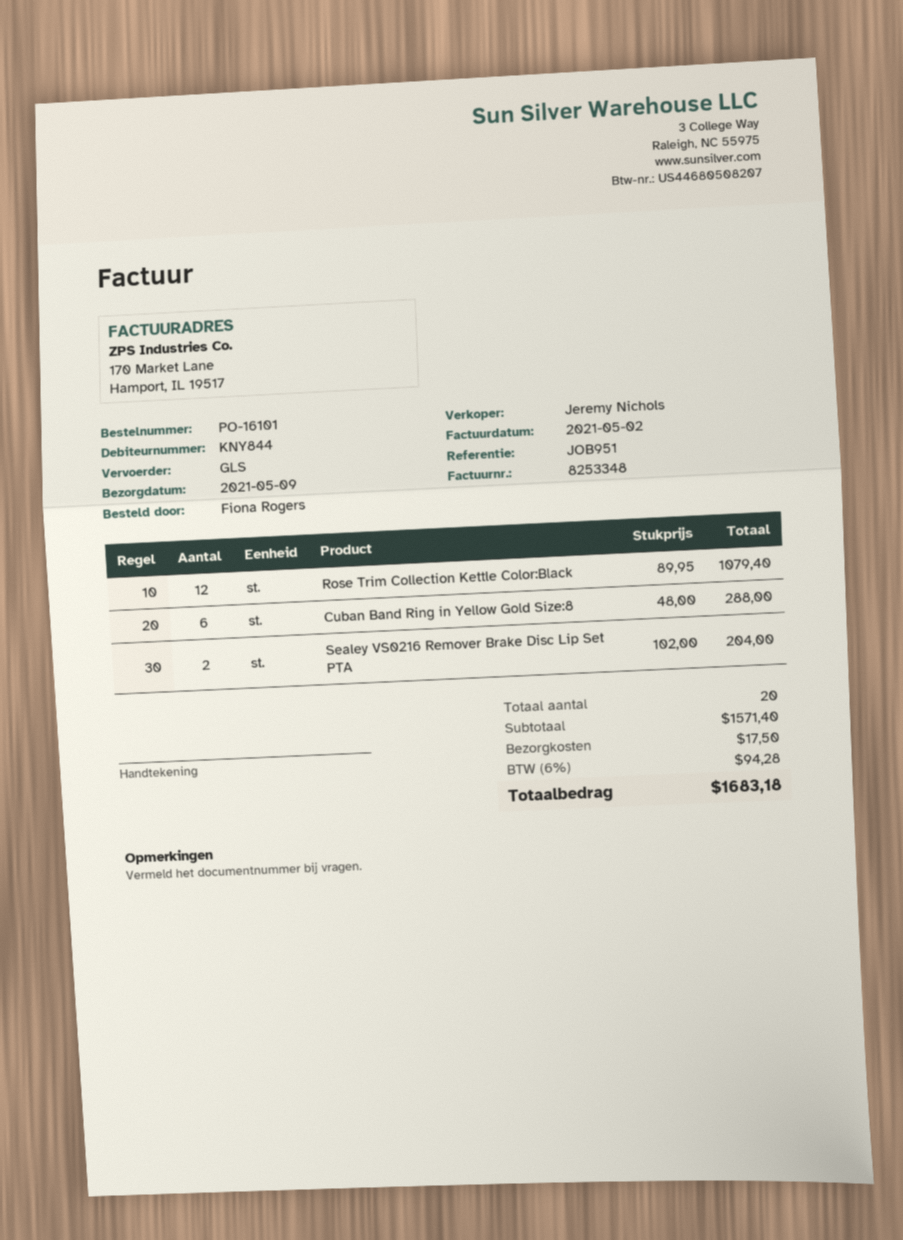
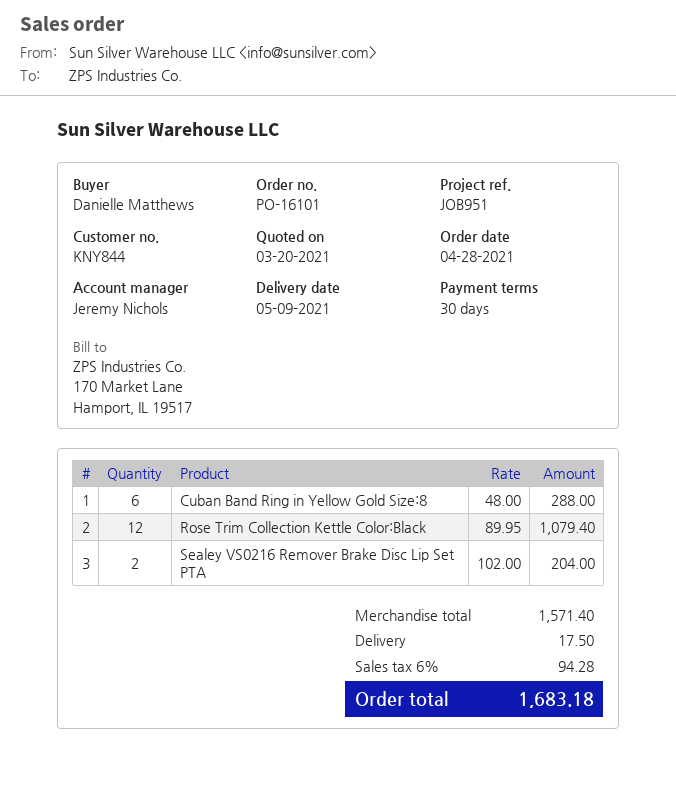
ordered by: Fiona Rogers -> Danielle Matthews

